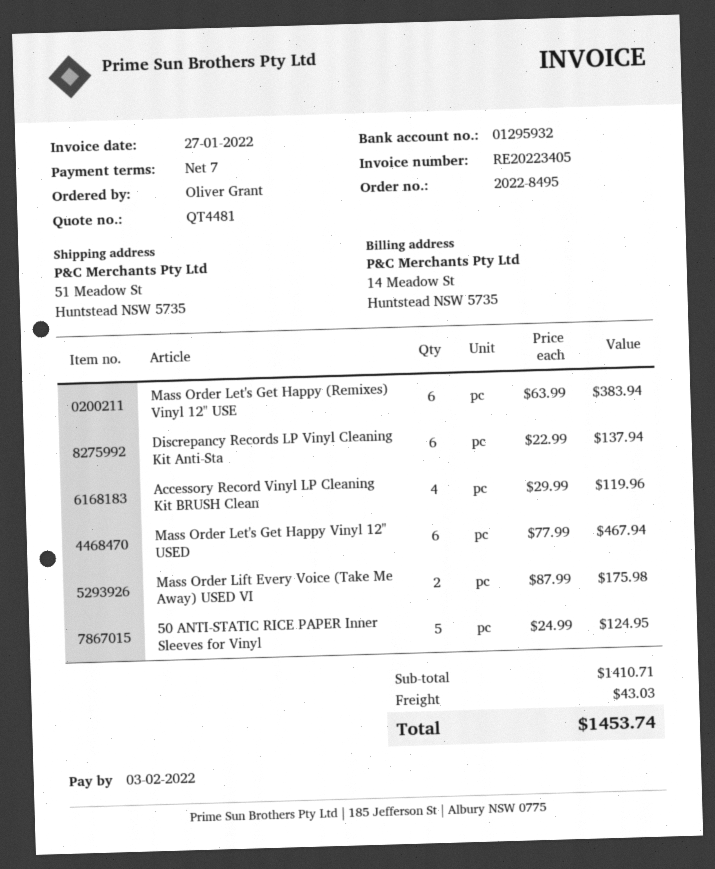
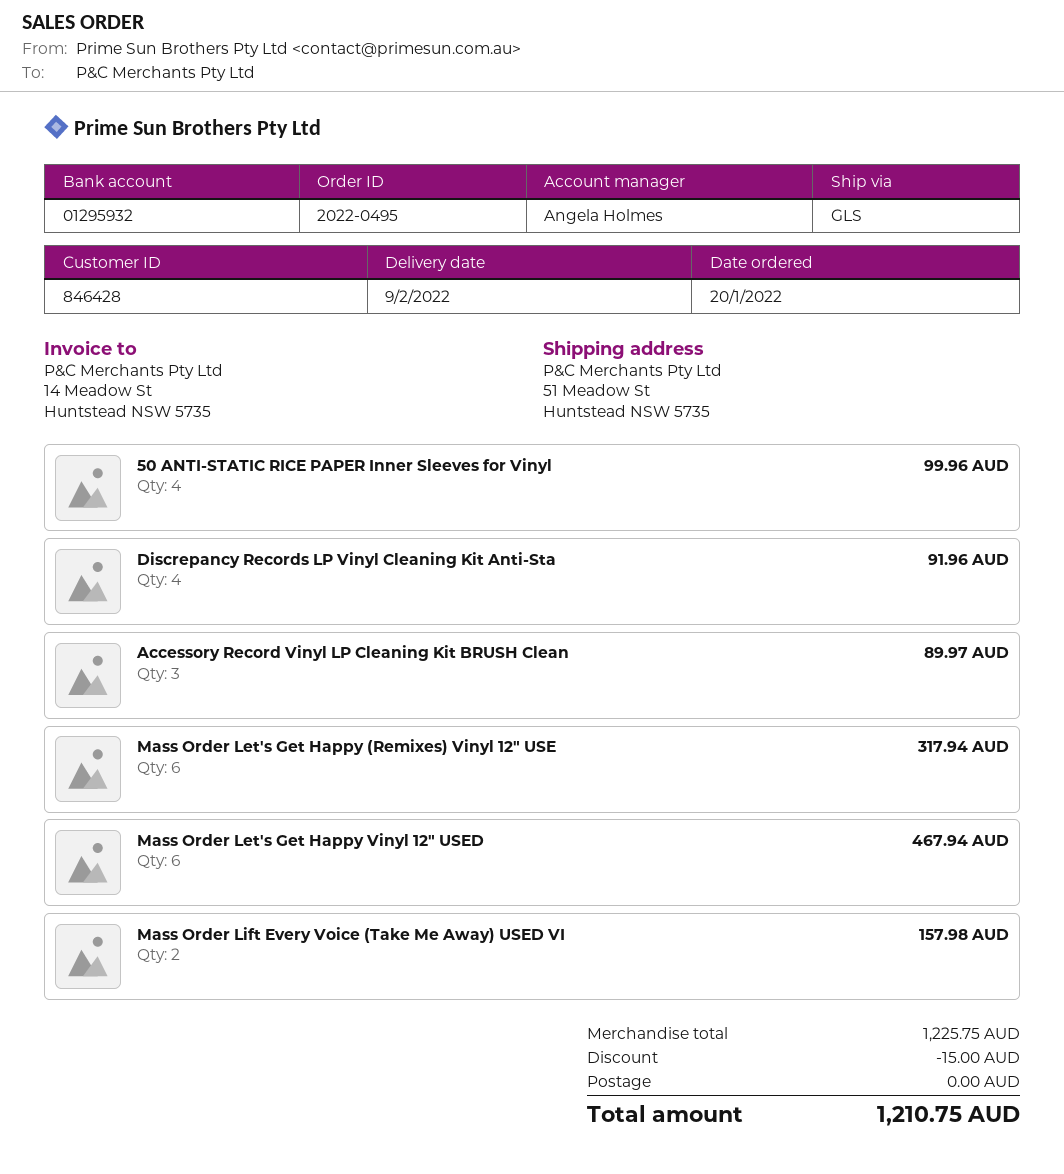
order number: 2022-8495 -> 2022-0495
Mass Order Let's Get Happy (Remixes) Vinyl 12" USE: 6 for 383.94 -> 6 for 317.94
Discrepancy Records LP Vinyl Cleaning Kit Anti-Sta: 6 for 137.94 -> 4 for 91.96
Accessory Record Vinyl LP Cleaning Kit BRUSH Clean: 4 for 119.96 -> 3 for 89.97
Mass Order Lift Every Voice (Take Me Away) USED VI: 2 for 175.98 -> 2 for 157.98
50 ANTI-STATIC RICE PAPER Inner Sleeves for Vinyl: 5 for 124.95 -> 4 for 99.96
subtotal: 1410.71 -> 1225.75
discount: none -> 15.00
shipping: 43.03 -> 0.00
total: 1453.74 -> 1210.75

